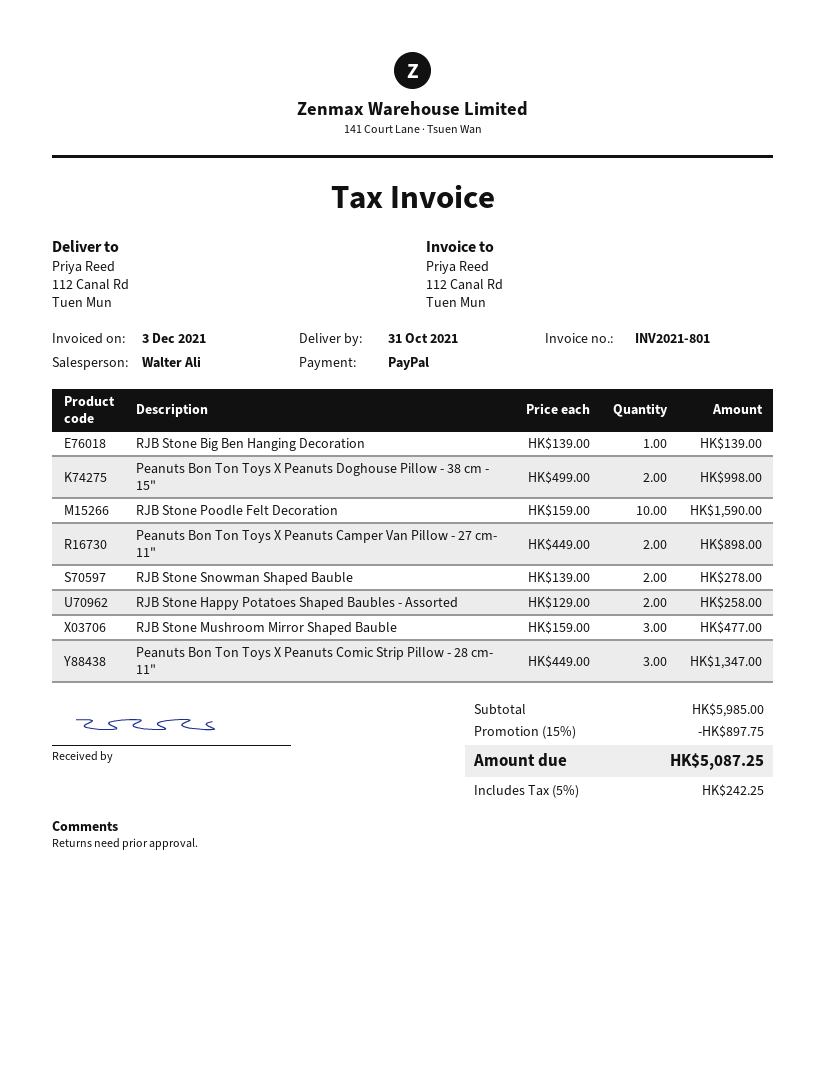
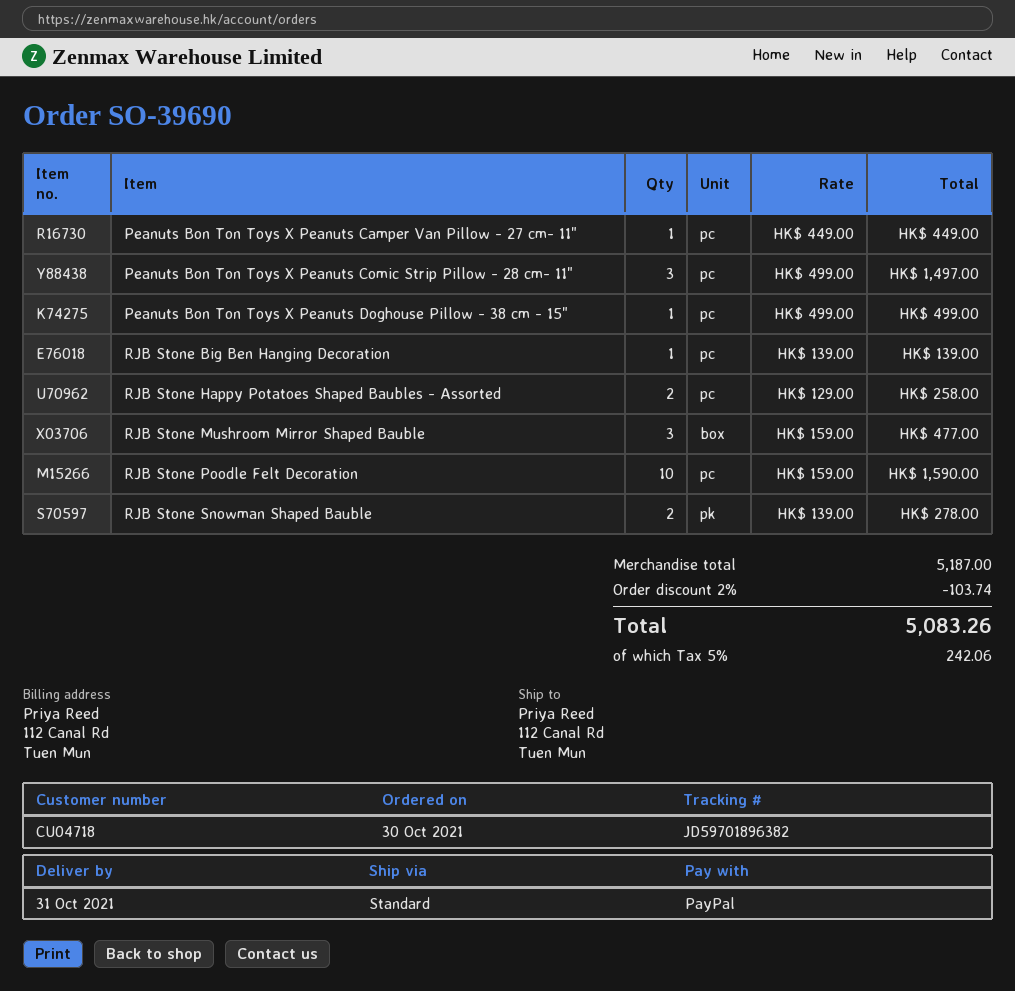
Peanuts Bon Ton Toys X Peanuts Doghouse Pillow - 38 cm - 15": 2 x 499.00 = 998.00 -> 1 x 499.00 = 499.00
Peanuts Bon Ton Toys X Peanuts Camper Van Pillow - 27 cm- 11": 2 x 449.00 = 898.00 -> 1 x 449.00 = 449.00
Peanuts Bon Ton Toys X Peanuts Comic Strip Pillow - 28 cm- 11": 3 x 449.00 = 1347.00 -> 3 x 499.00 = 1497.00
subtotal: 5985.00 -> 5187.00
discount: 15% = 897.75 -> 2% = 103.74
tax: 5% = 242.25 -> 5% = 242.06
total: 5087.25 -> 5083.26

